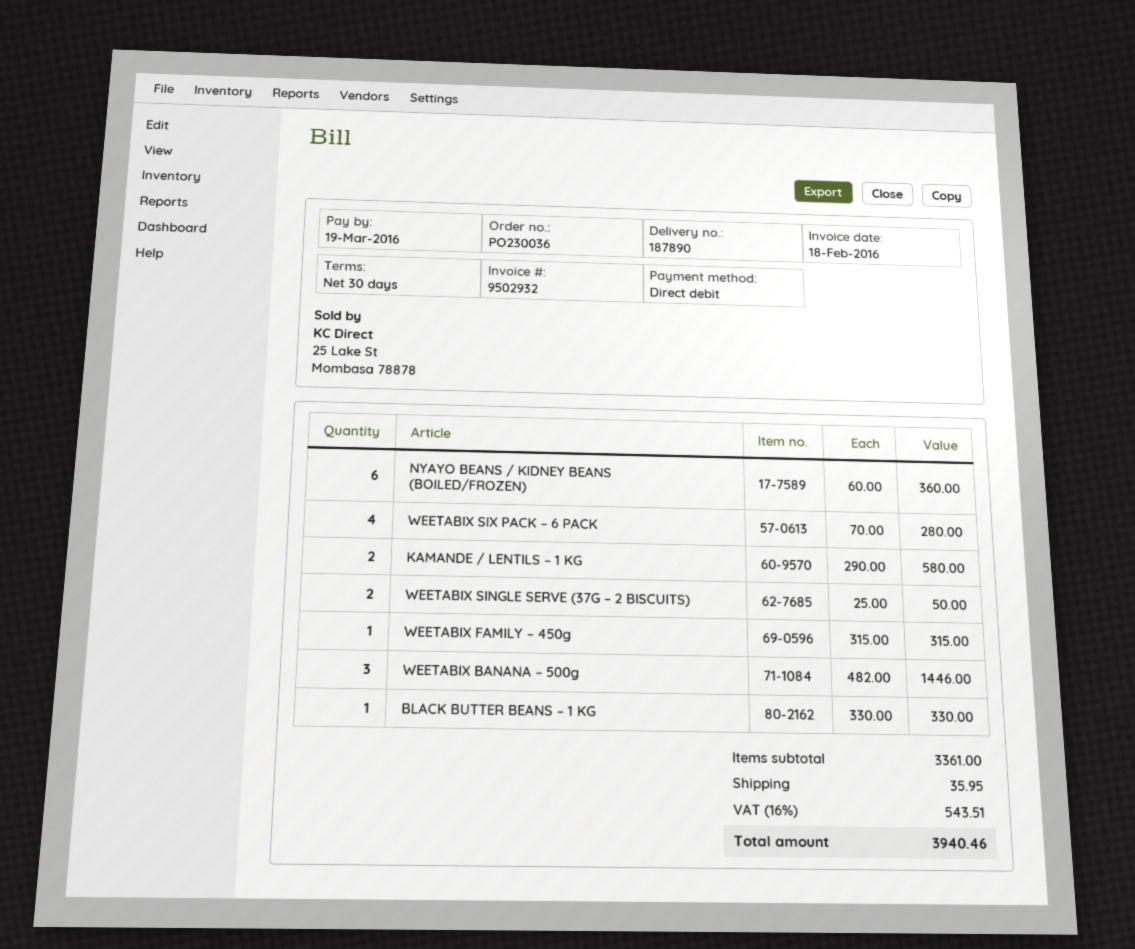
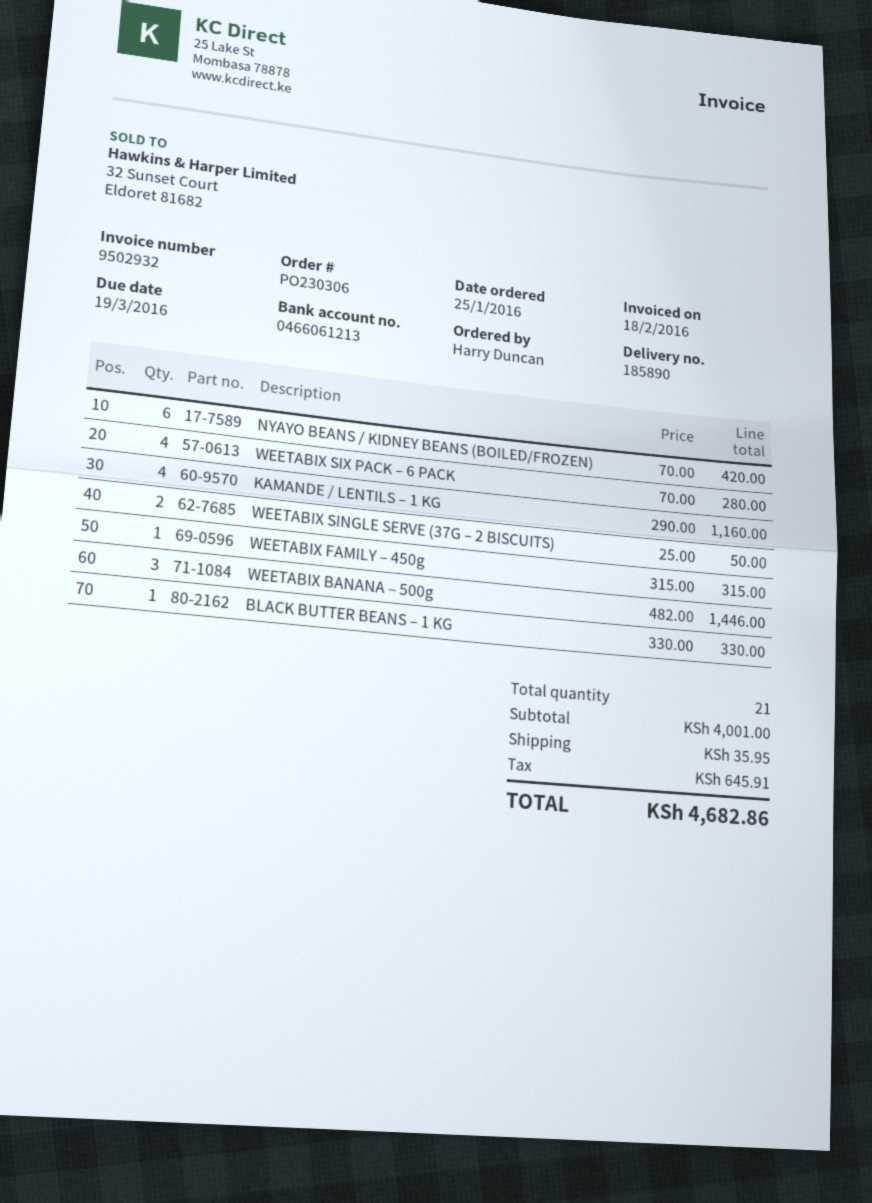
order number: PO230036 -> PO230306
delivery note number: 187890 -> 185890
NYAYO BEANS / KIDNEY BEANS (BOILED/FROZEN): 6 x 60.00 = 360.00 -> 6 x 70.00 = 420.00
KAMANDE / LENTILS – 1 KG: 2 x 290.00 = 580.00 -> 4 x 290.00 = 1160.00
subtotal: 3361.00 -> 4001.00
tax: 543.51 -> 645.91
total: 3940.46 -> 4682.86

